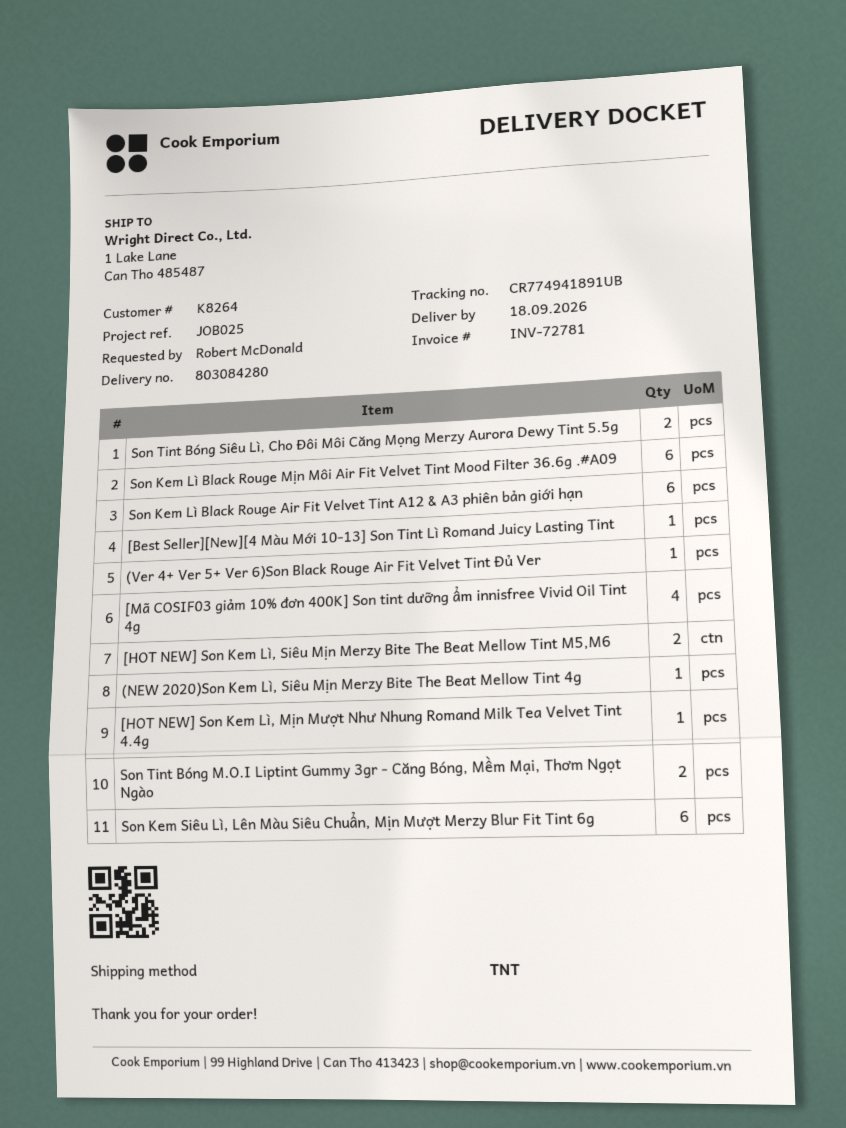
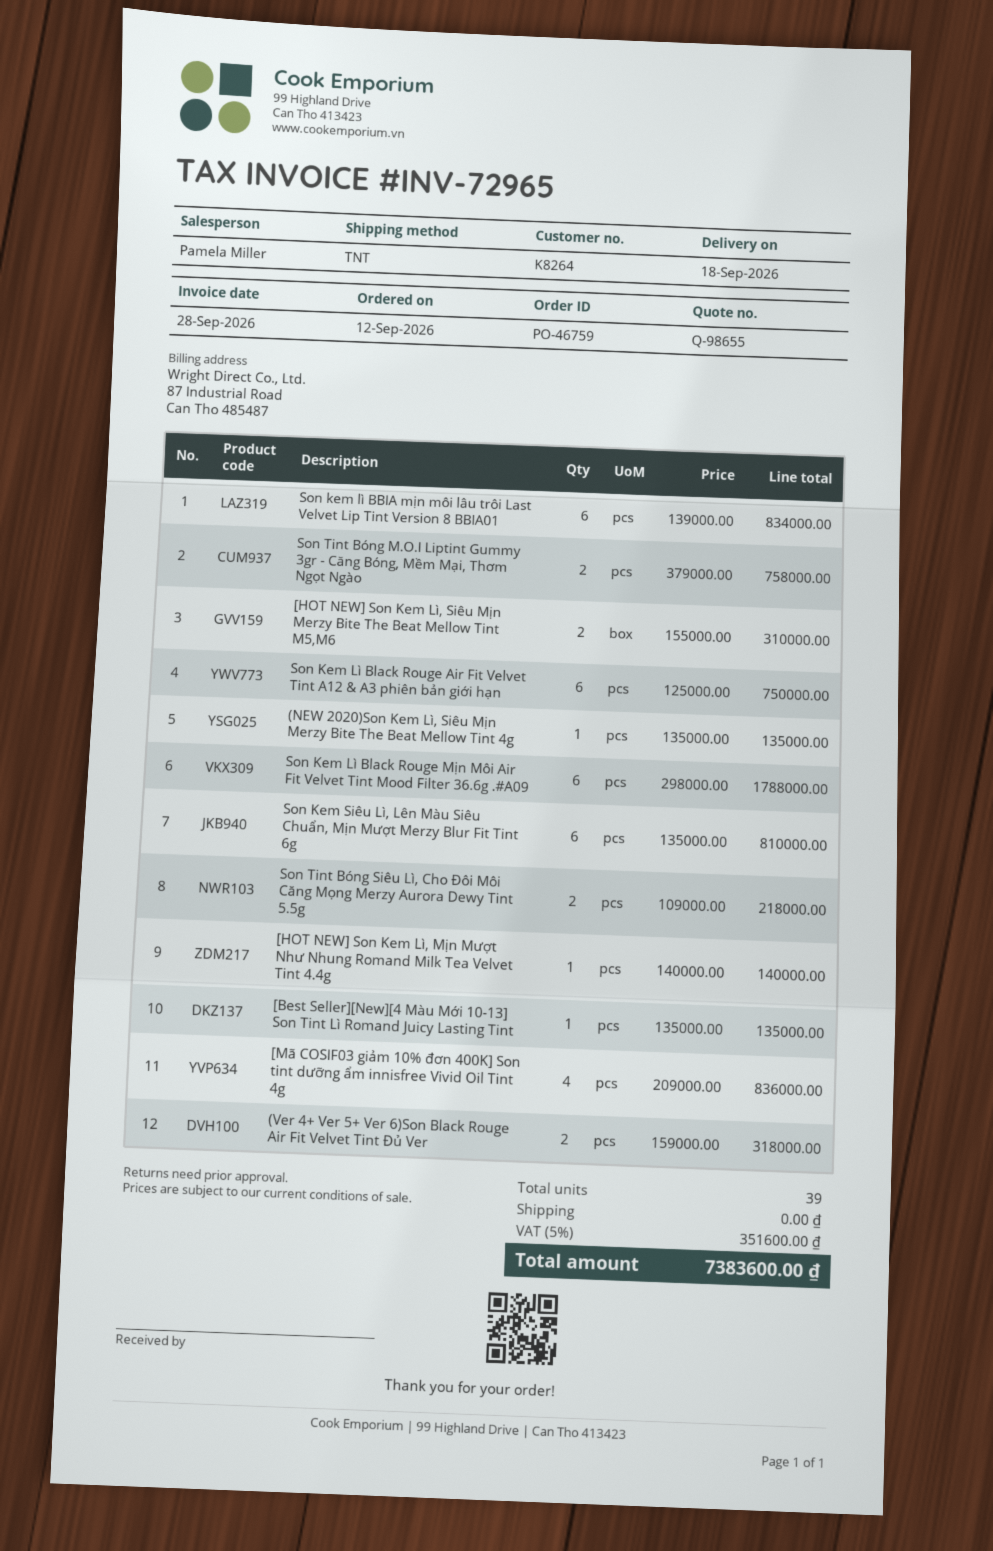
invoice number: INV-72781 -> INV-72965
(Ver 4+ Ver 5+ Ver 6)Son Black Rouge Air Fit Velvet Tint Đủ Ver: 1 -> 2
Son kem lì BBIA mịn môi lâu trôi Last Velvet Lip Tint Version 8 BBIA01: none -> 6

